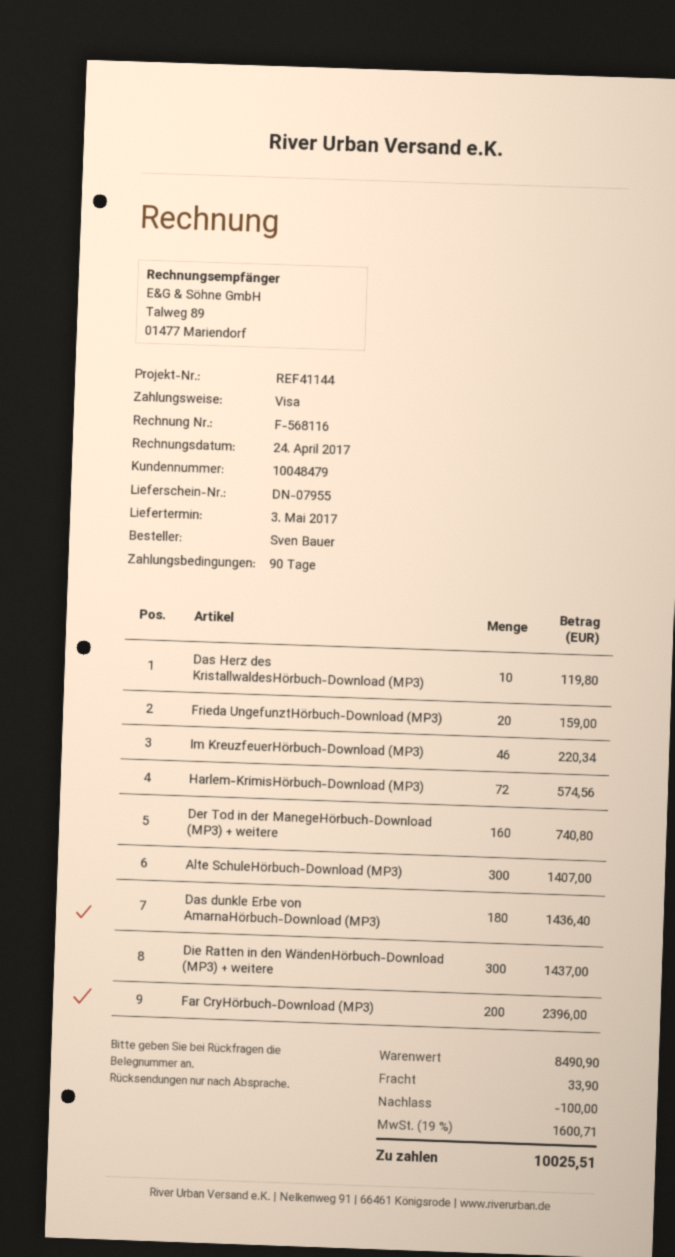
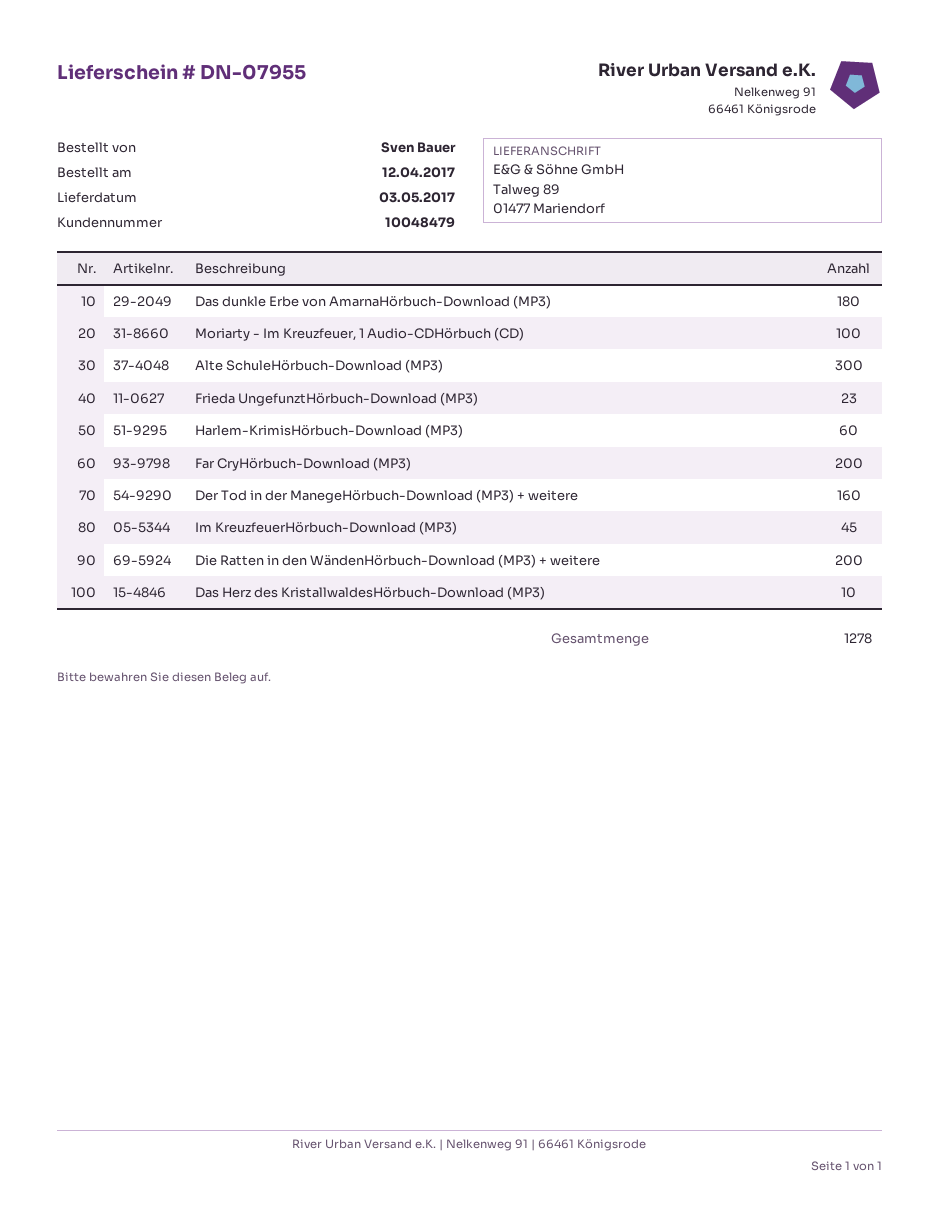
Frieda UngefunztHörbuch-Download (MP3): 20 -> 23
Im KreuzfeuerHörbuch-Download (MP3): 46 -> 45
Harlem-KrimisHörbuch-Download (MP3): 72 -> 60
Die Ratten in den WändenHörbuch-Download (MP3) + weitere: 300 -> 200
Moriarty - Im Kreuzfeuer, 1 Audio-CDHörbuch (CD): none -> 100

